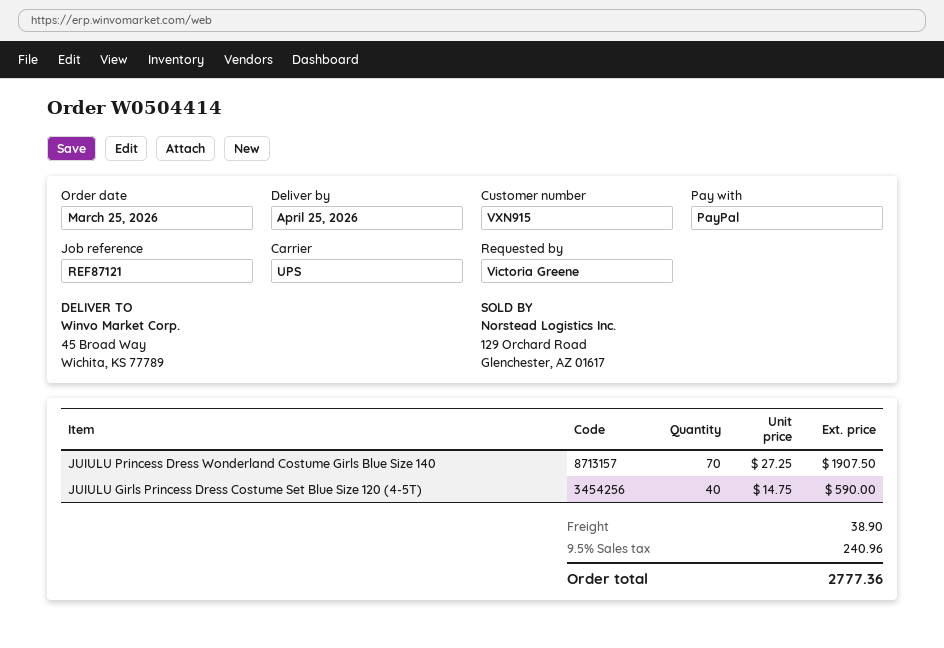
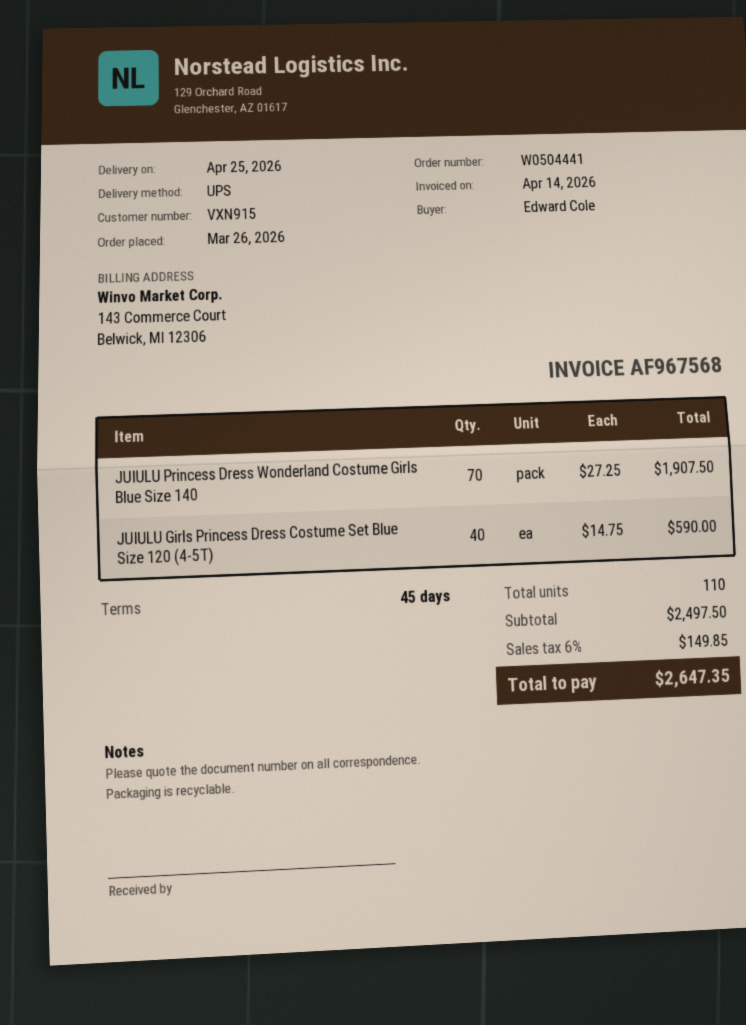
order number: W0504414 -> W0504441
order date: 2026-03-25 -> 2026-03-26
ordered by: Victoria Greene -> Edward Cole
shipping: 38.90 -> none
tax: 9.5% = 240.96 -> 6% = 149.85
total: 2777.36 -> 2647.35

